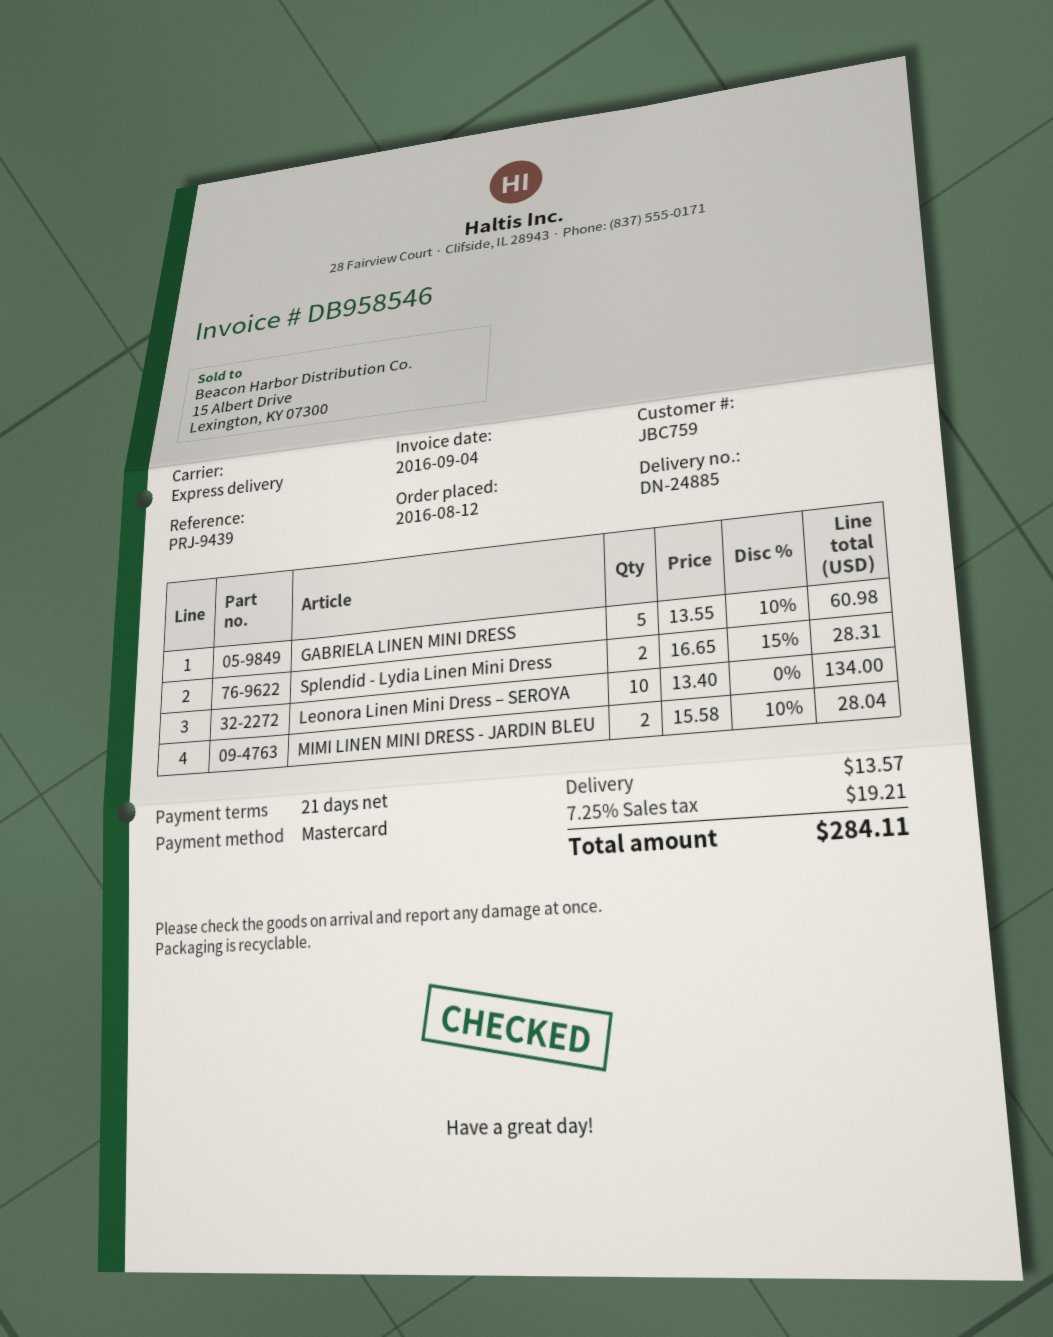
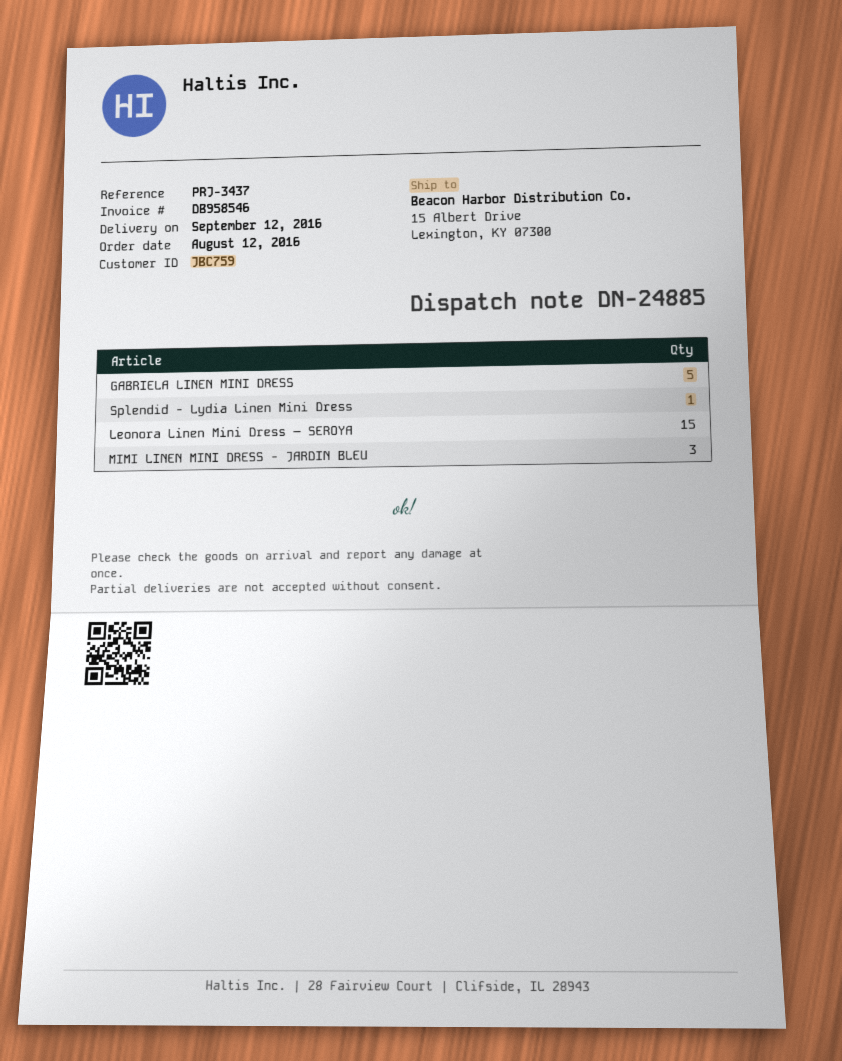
reference: PRJ-9439 -> PRJ-3437
Splendid - Lydia Linen Mini Dress: 2 -> 1
Leonora Linen Mini Dress – SEROYA: 10 -> 15
MIMI LINEN MINI DRESS - JARDIN BLEU: 2 -> 3

